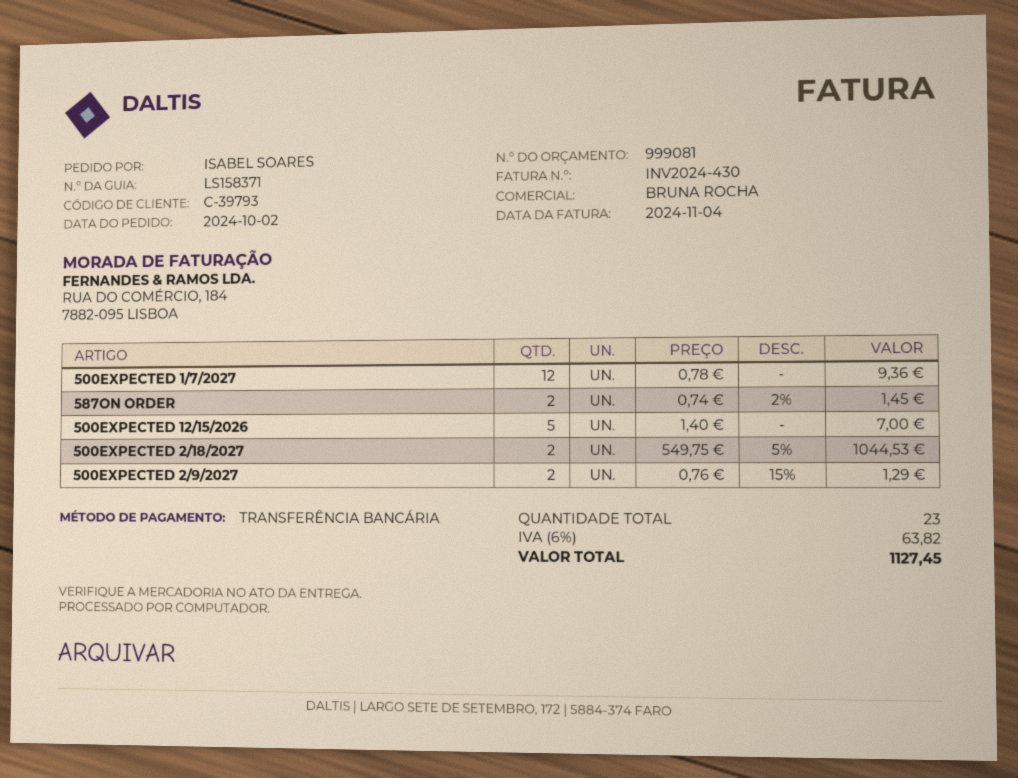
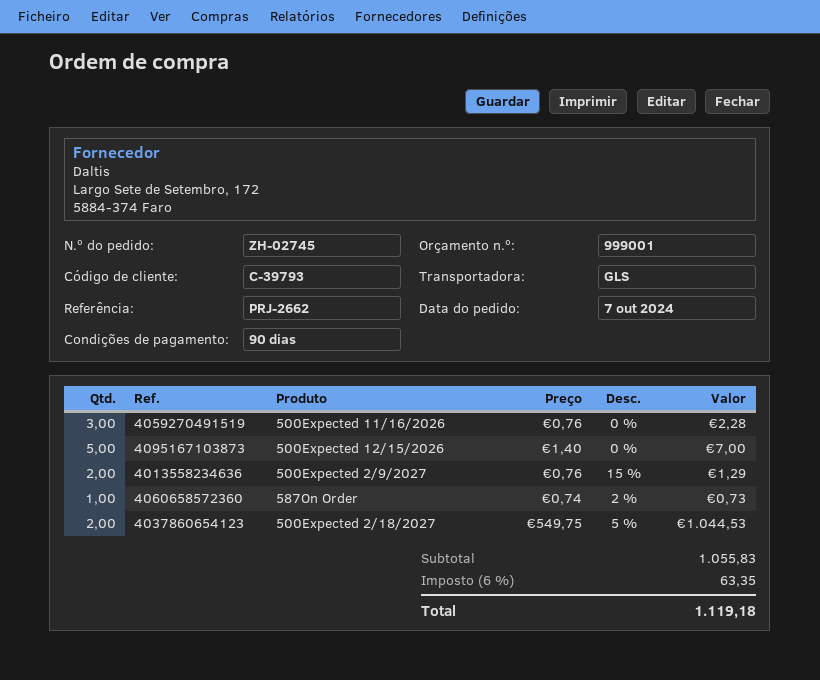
quote number: 999081 -> 999001
order date: 2024-10-02 -> 2024-10-07
500EXPECTED 1/7/2027: 12 x 0.78 = 9.36 -> none
587ON ORDER: 2 x 0.74 - 2% = 1.45 -> 1 x 0.74 - 2% = 0.73
500Expected 11/16/2026: none -> 3 x 0.76 = 2.28
tax: 6% = 63.82 -> 6% = 63.35
total: 1127.45 -> 1119.18

